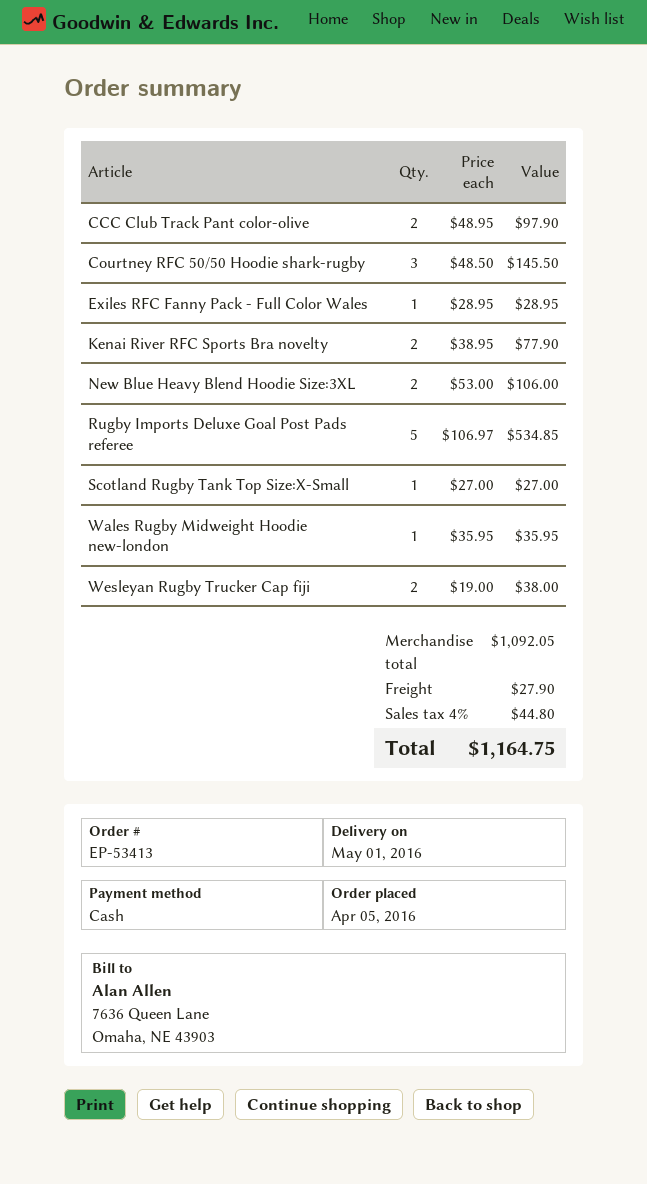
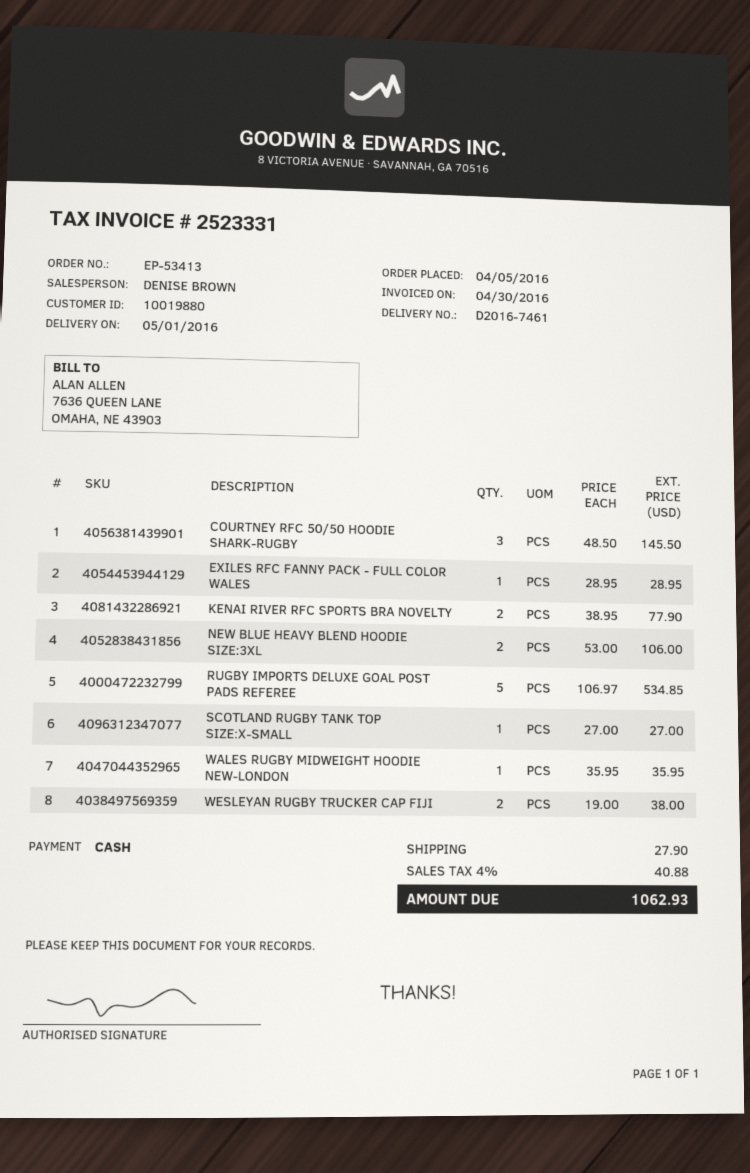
CCC Club Track Pant color-olive: 2 x 48.95 = 97.90 -> none
tax: 4% = 44.80 -> 4% = 40.88
total: 1164.75 -> 1062.93

